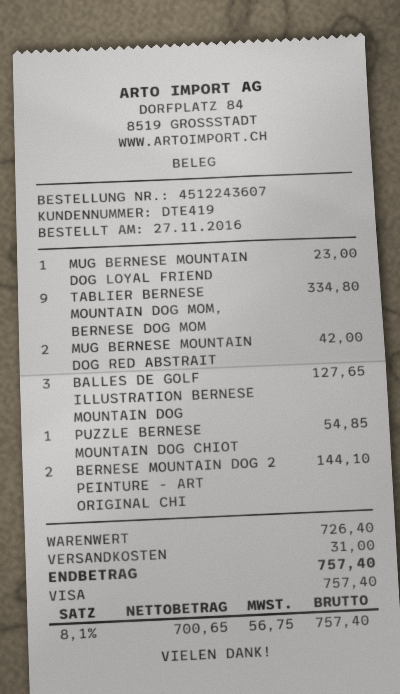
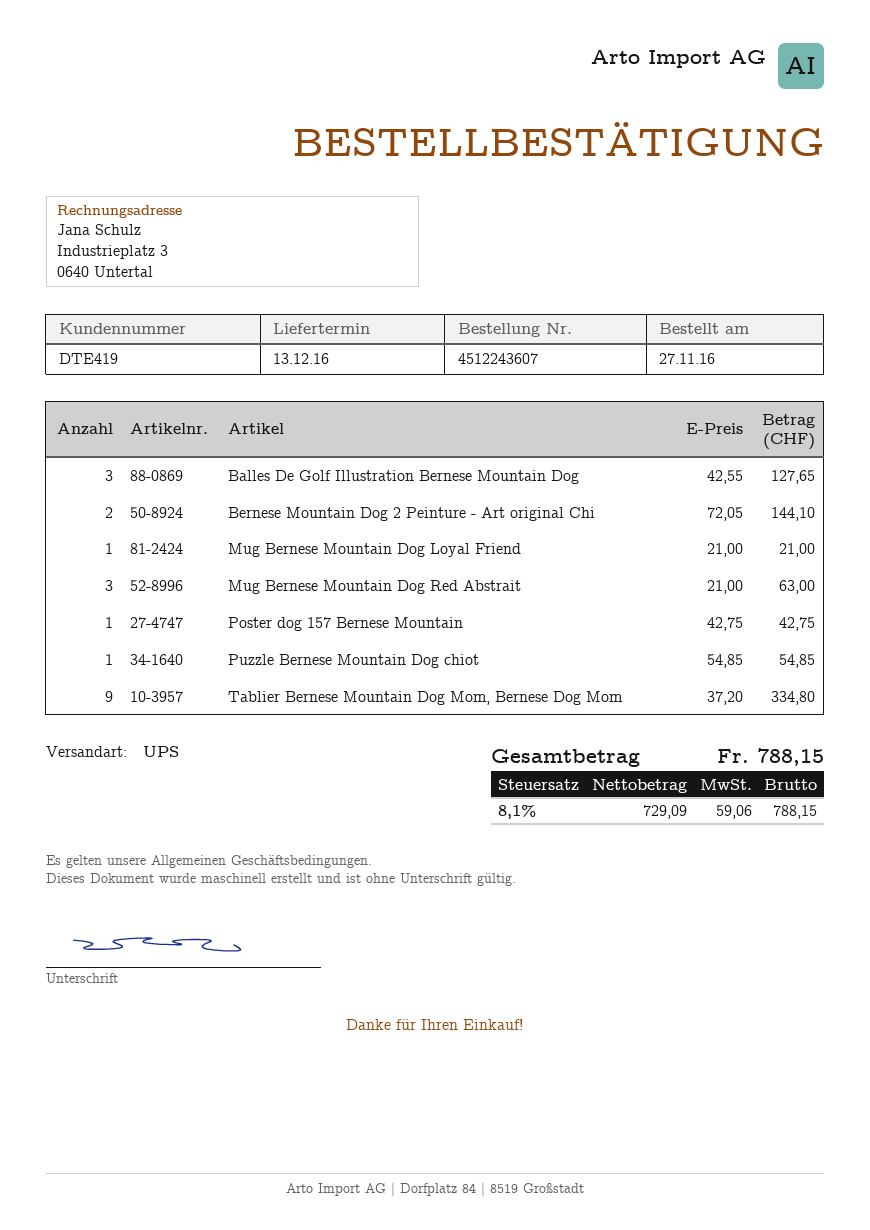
MUG BERNESE MOUNTAIN DOG LOYAL FRIEND: 1 for 23.00 -> 1 for 21.00
MUG BERNESE MOUNTAIN DOG RED ABSTRAIT: 2 for 42.00 -> 3 for 63.00
Poster dog 157 Bernese Mountain: none -> 1 for 42.75
shipping: 31.00 -> none
net: 700.65 -> 729.09
tax: 8.1% = 56.75 -> 8.1% = 59.06
total: 757.40 -> 788.15

